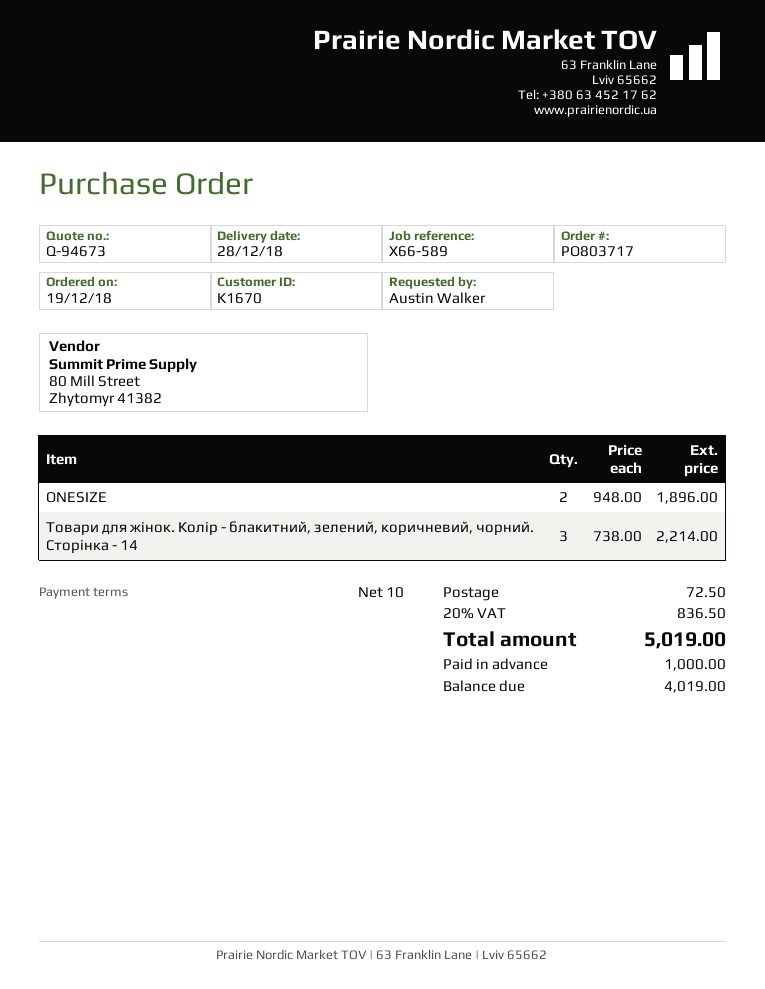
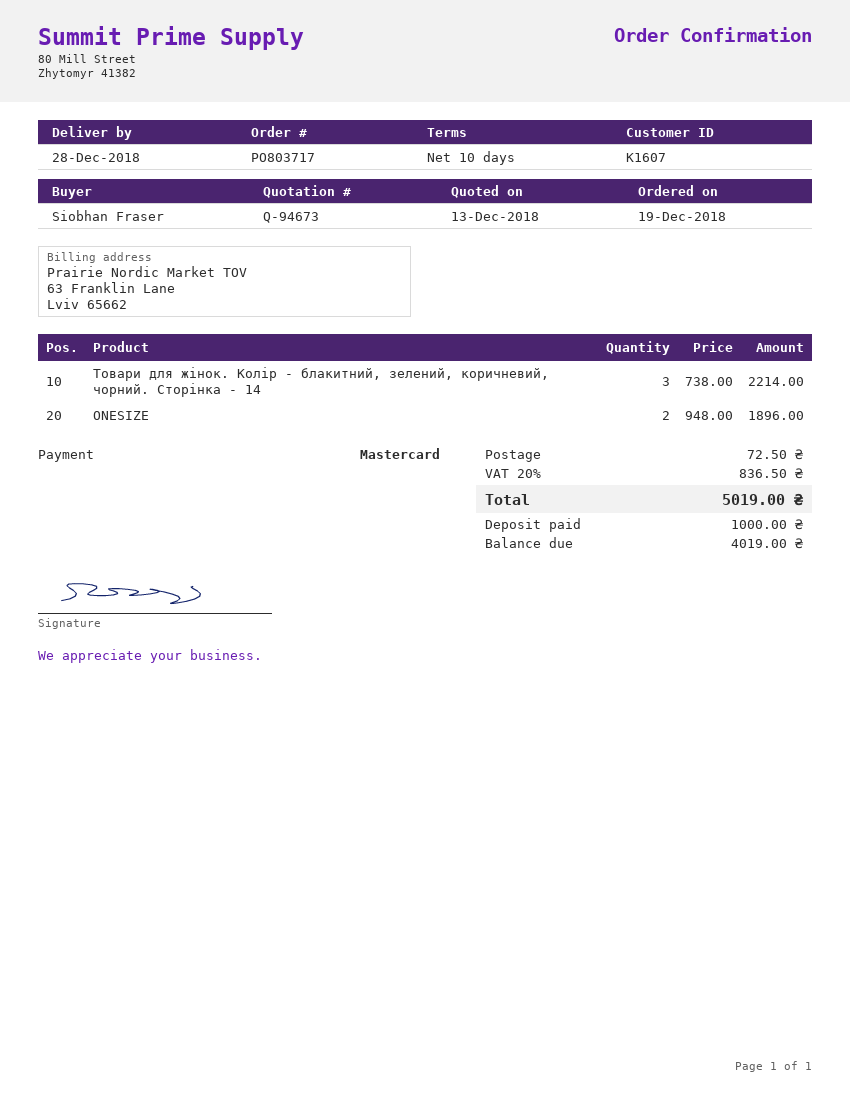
customer number: K1670 -> K1607
ordered by: Austin Walker -> Siobhan Fraser

